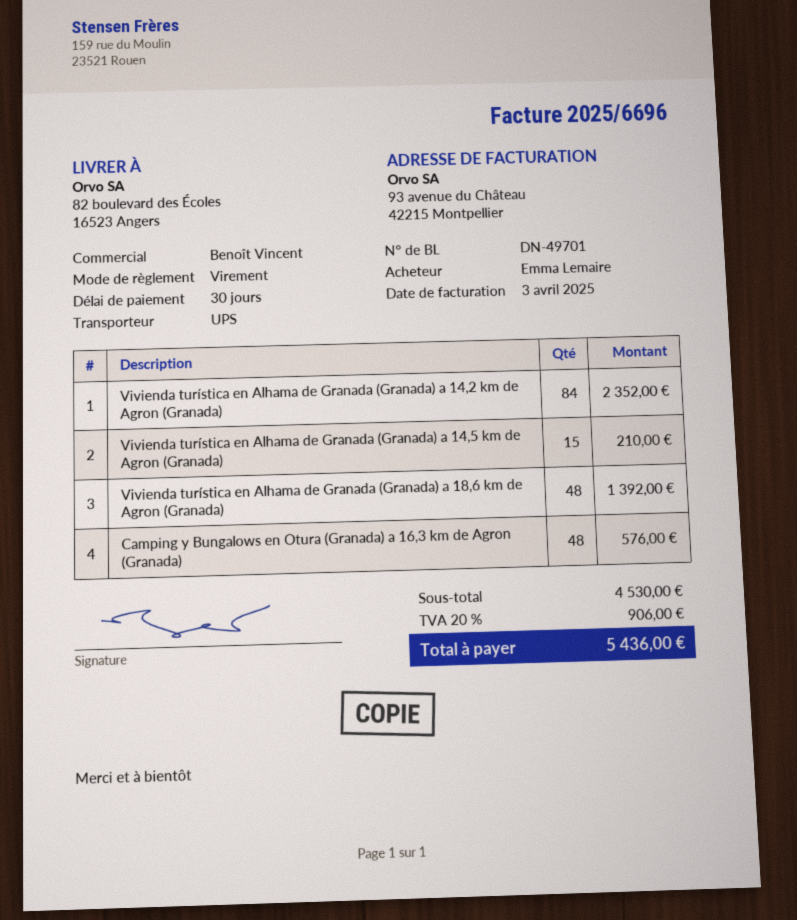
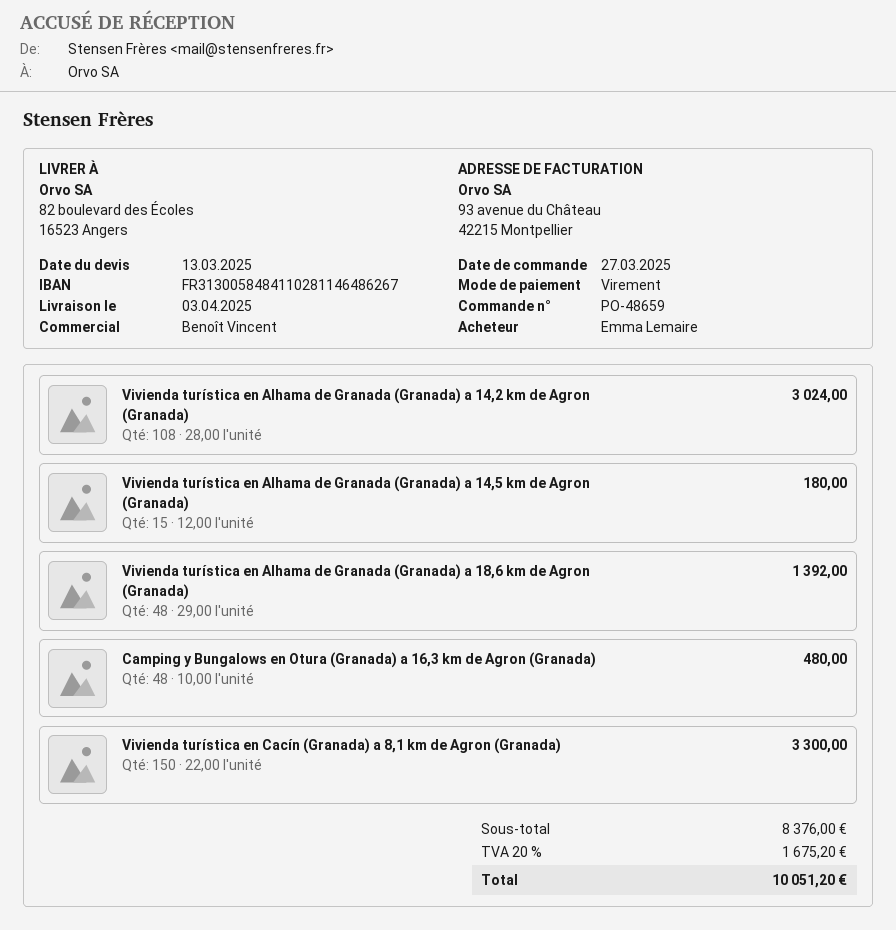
Vivienda turística en Alhama de Granada (Granada) a 14,2 km de Agron (Granada): 84 for 2352.00 -> 108 for 3024.00
Vivienda turística en Alhama de Granada (Granada) a 14,5 km de Agron (Granada): 15 for 210.00 -> 15 for 180.00
Camping y Bungalows en Otura (Granada) a 16,3 km de Agron (Granada): 48 for 576.00 -> 48 for 480.00
Vivienda turística en Cacín (Granada) a 8,1 km de Agron (Granada): none -> 150 for 3300.00
subtotal: 4530.00 -> 8376.00
tax: 20% = 906.00 -> 20% = 1675.20
total: 5436.00 -> 10051.20

